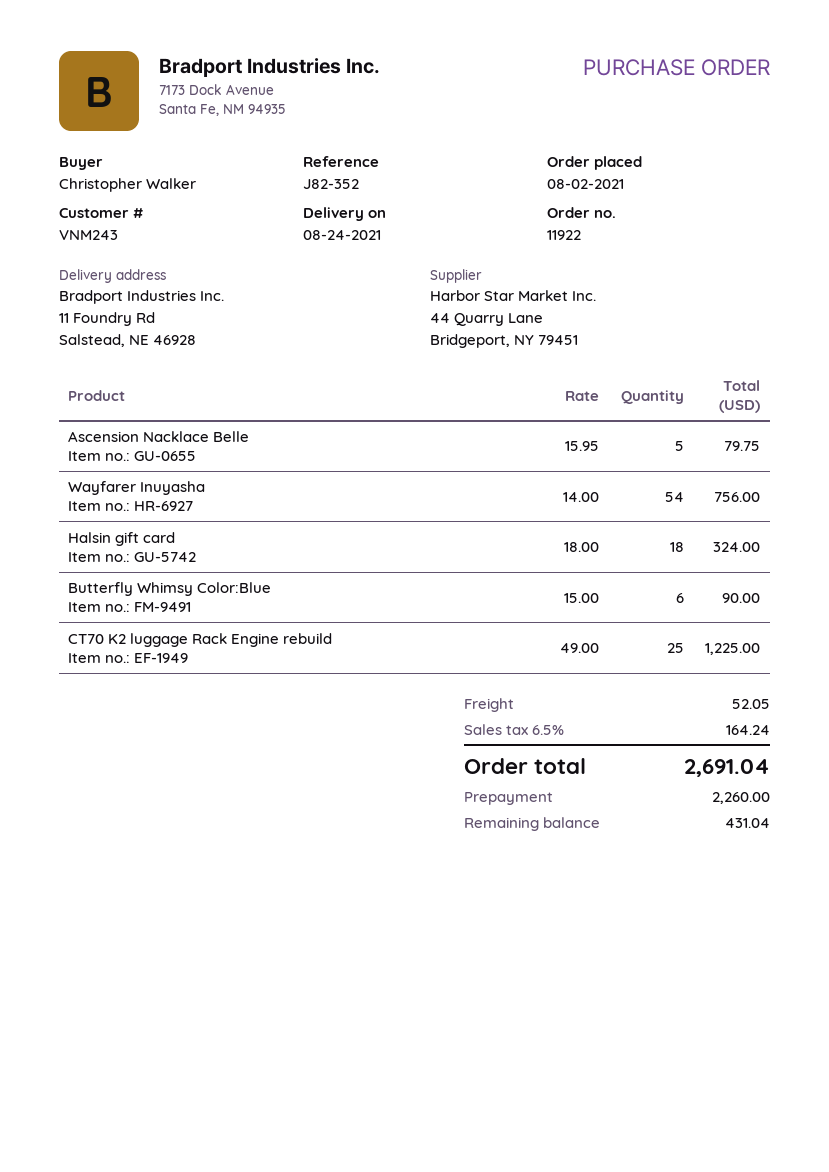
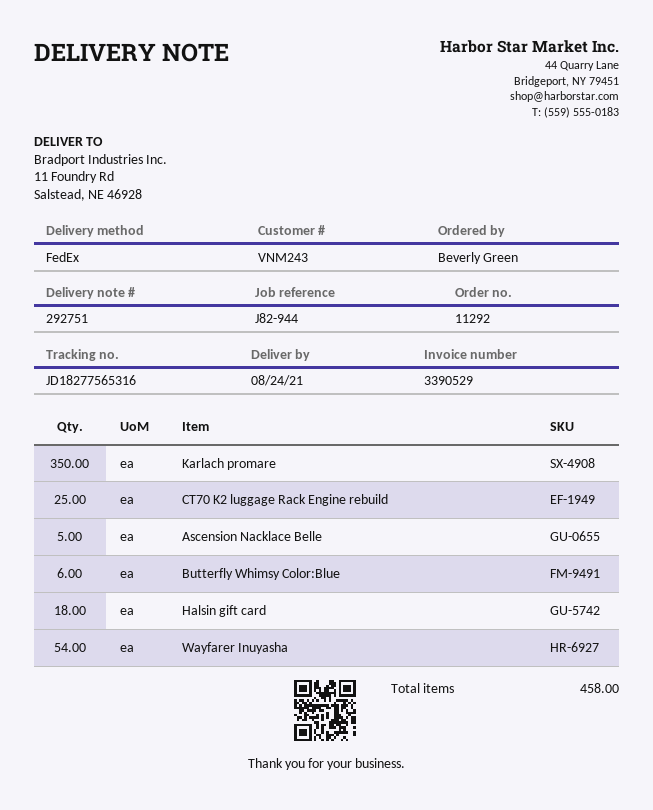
order number: 11922 -> 11292
reference: J82-352 -> J82-944
ordered by: Christopher Walker -> Beverly Green
Karlach promare: none -> 350

